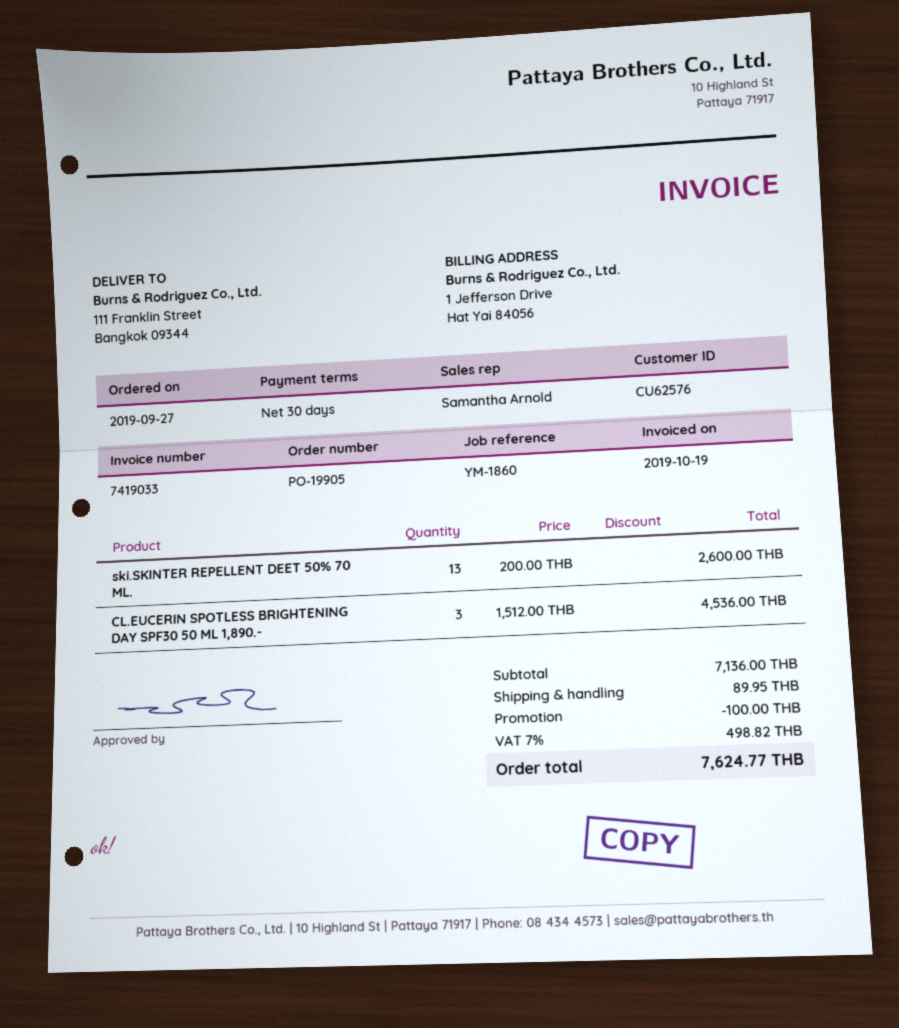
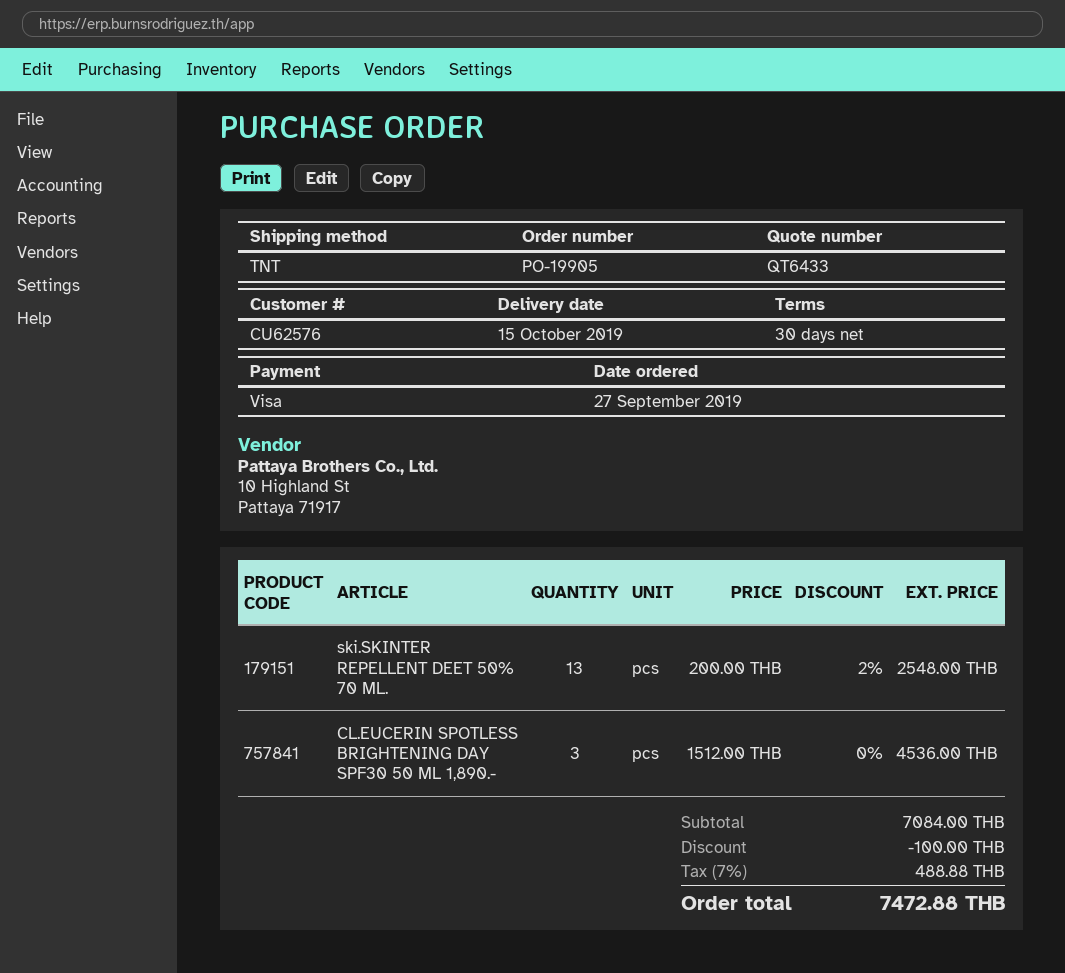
ski.SKINTER REPELLENT DEET 50% 70 ML.: 13 x 200.00 = 2600.00 -> 13 x 200.00 - 2% = 2548.00
subtotal: 7136.00 -> 7084.00
shipping: 89.95 -> none
tax: 7% = 498.82 -> 7% = 488.88
total: 7624.77 -> 7472.88

